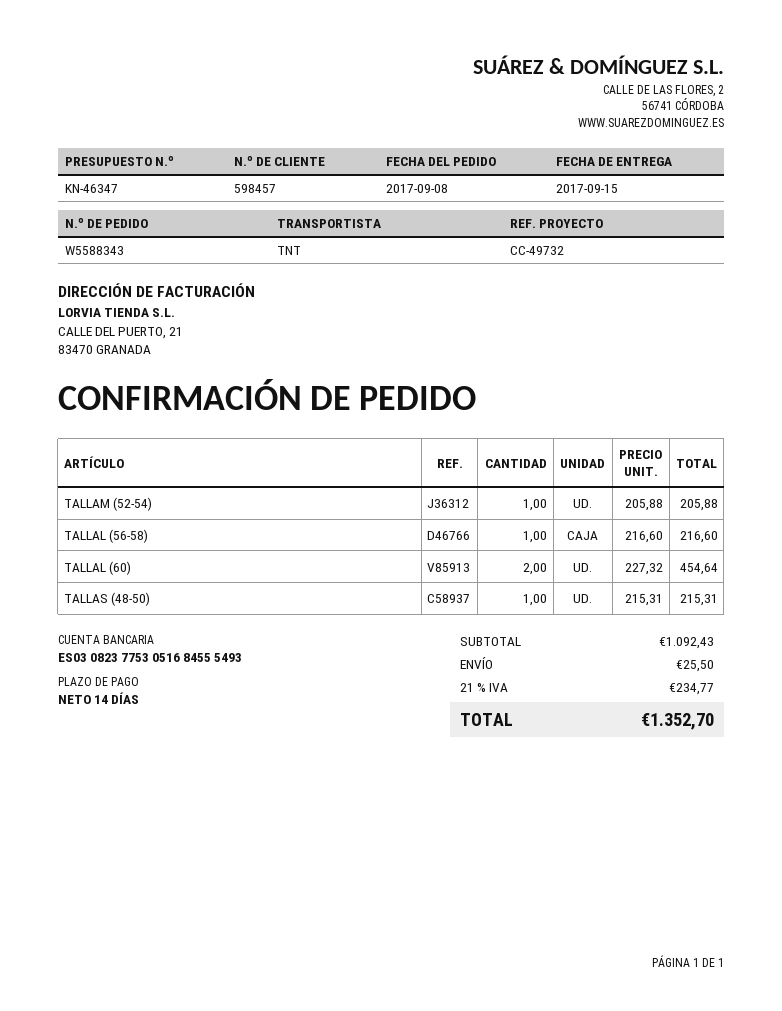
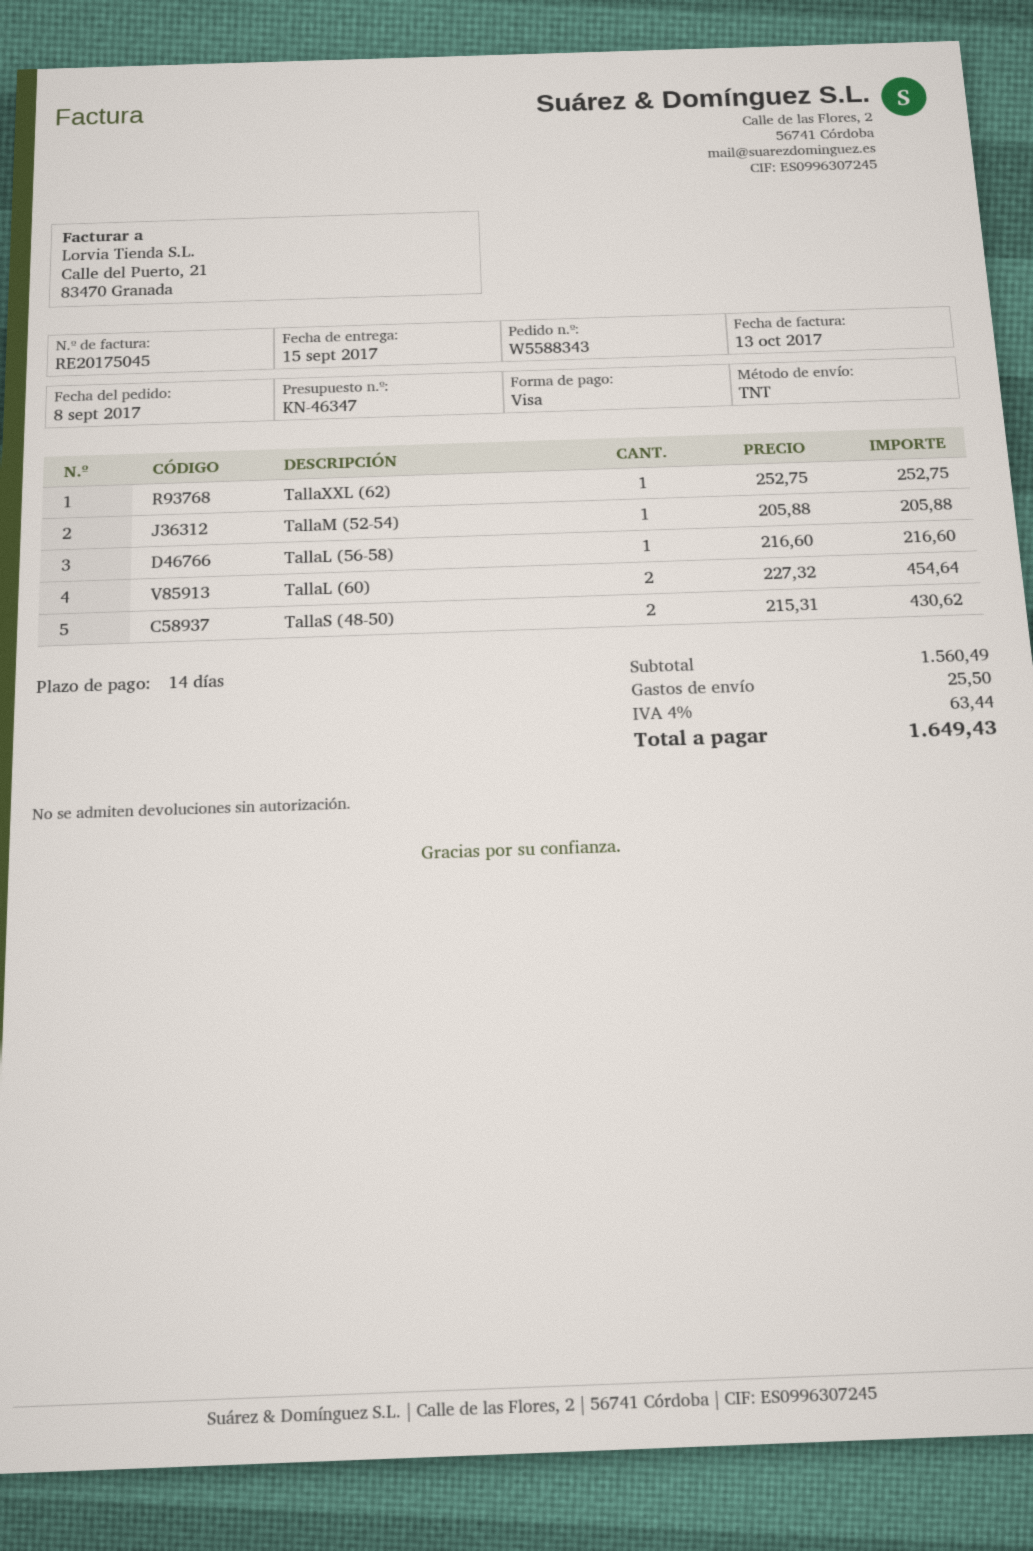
TALLAS (48-50): 1 x 215.31 = 215.31 -> 2 x 215.31 = 430.62
TallaXXL (62): none -> 1 x 252.75 = 252.75
subtotal: 1092.43 -> 1560.49
tax: 21% = 234.77 -> 4% = 63.44
total: 1352.70 -> 1649.43

